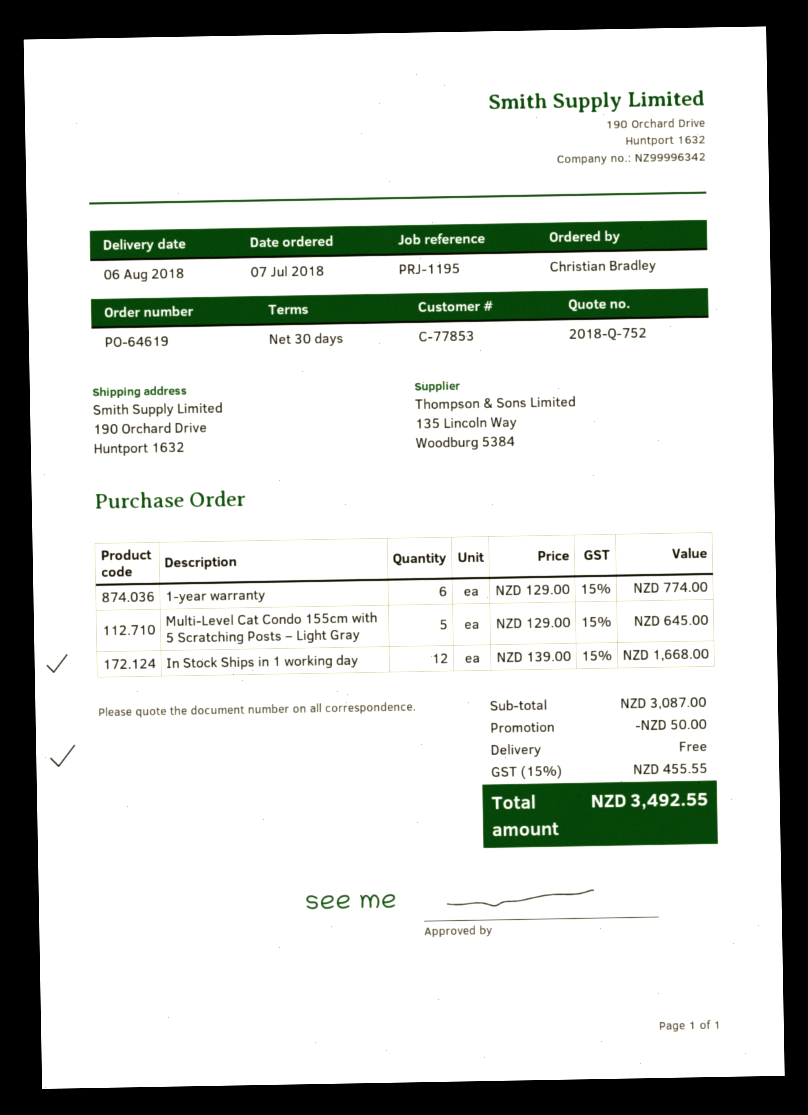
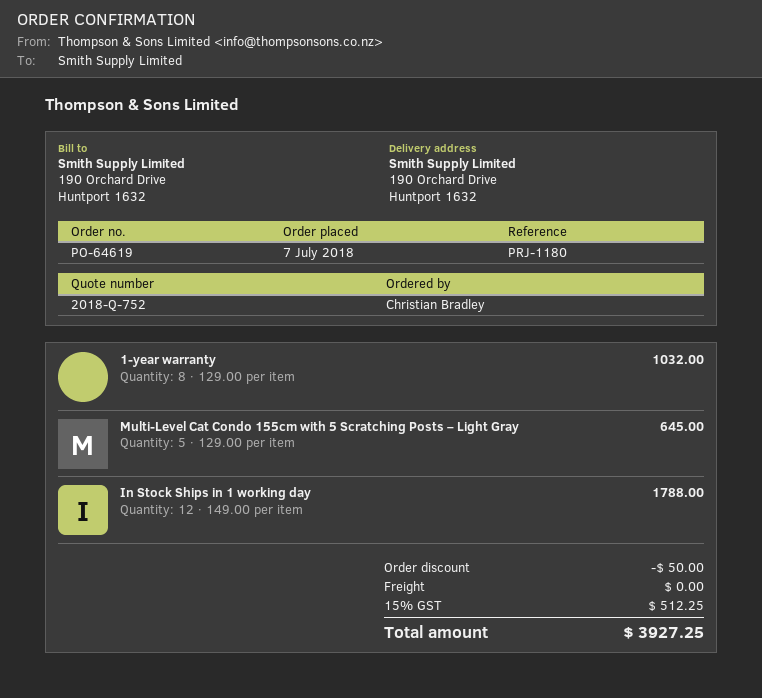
reference: PRJ-1195 -> PRJ-1180
1-year warranty: 6 x 129.00 = 774.00 -> 8 x 129.00 = 1032.00
In Stock Ships in 1 working day: 12 x 139.00 = 1668.00 -> 12 x 149.00 = 1788.00
tax: 15% = 455.55 -> 15% = 512.25
total: 3492.55 -> 3927.25

